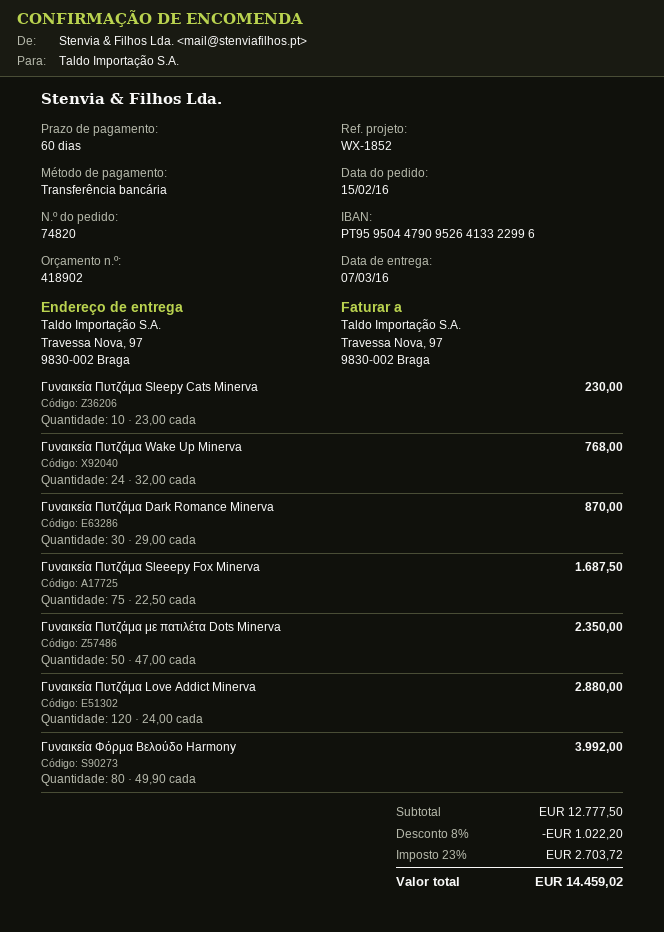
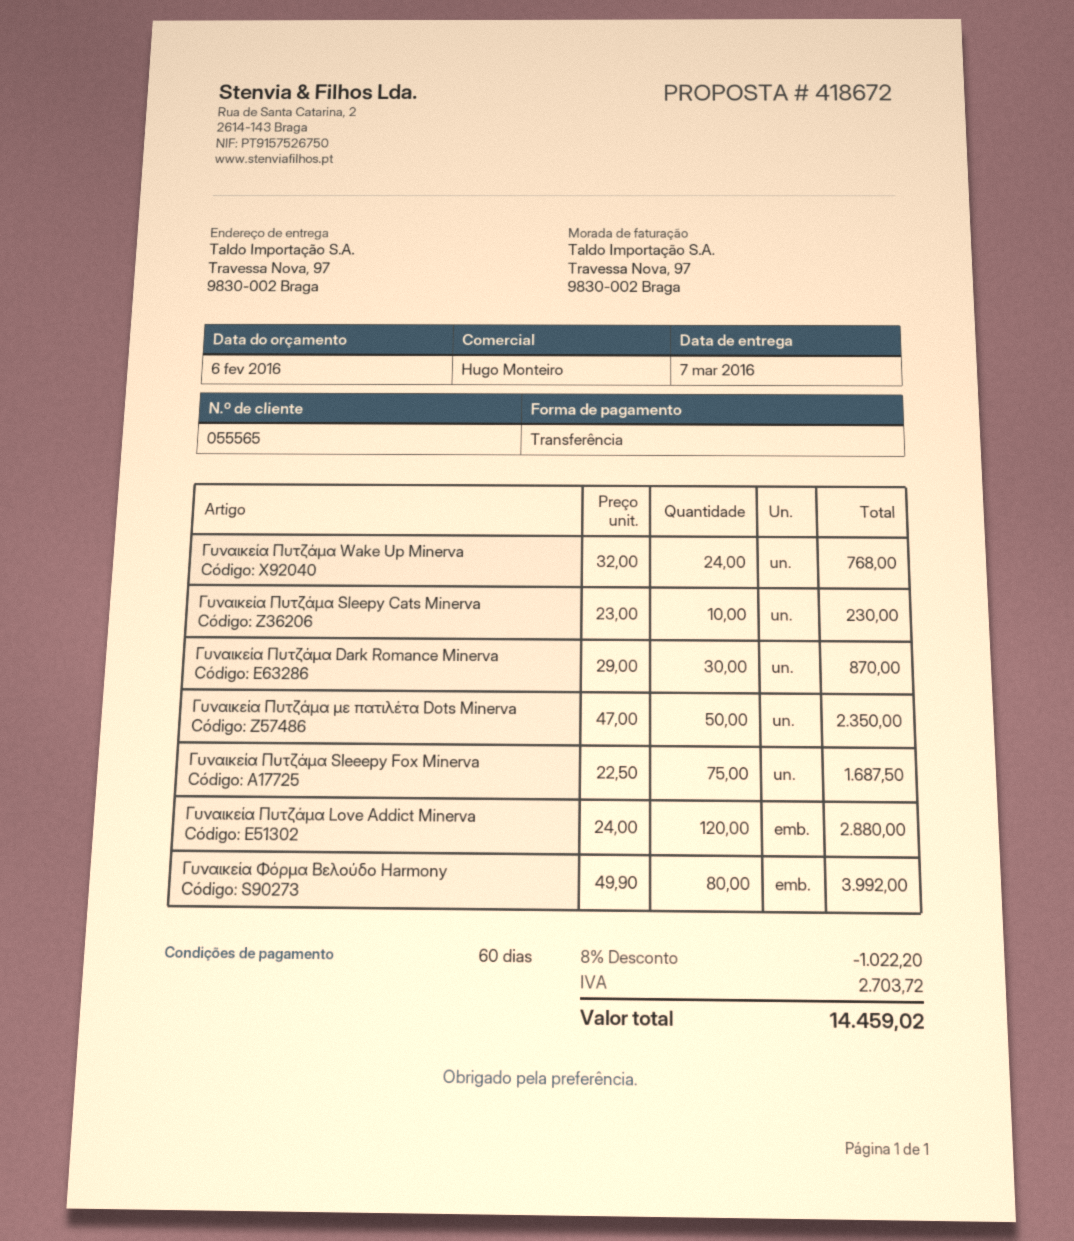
quote number: 418902 -> 418672

